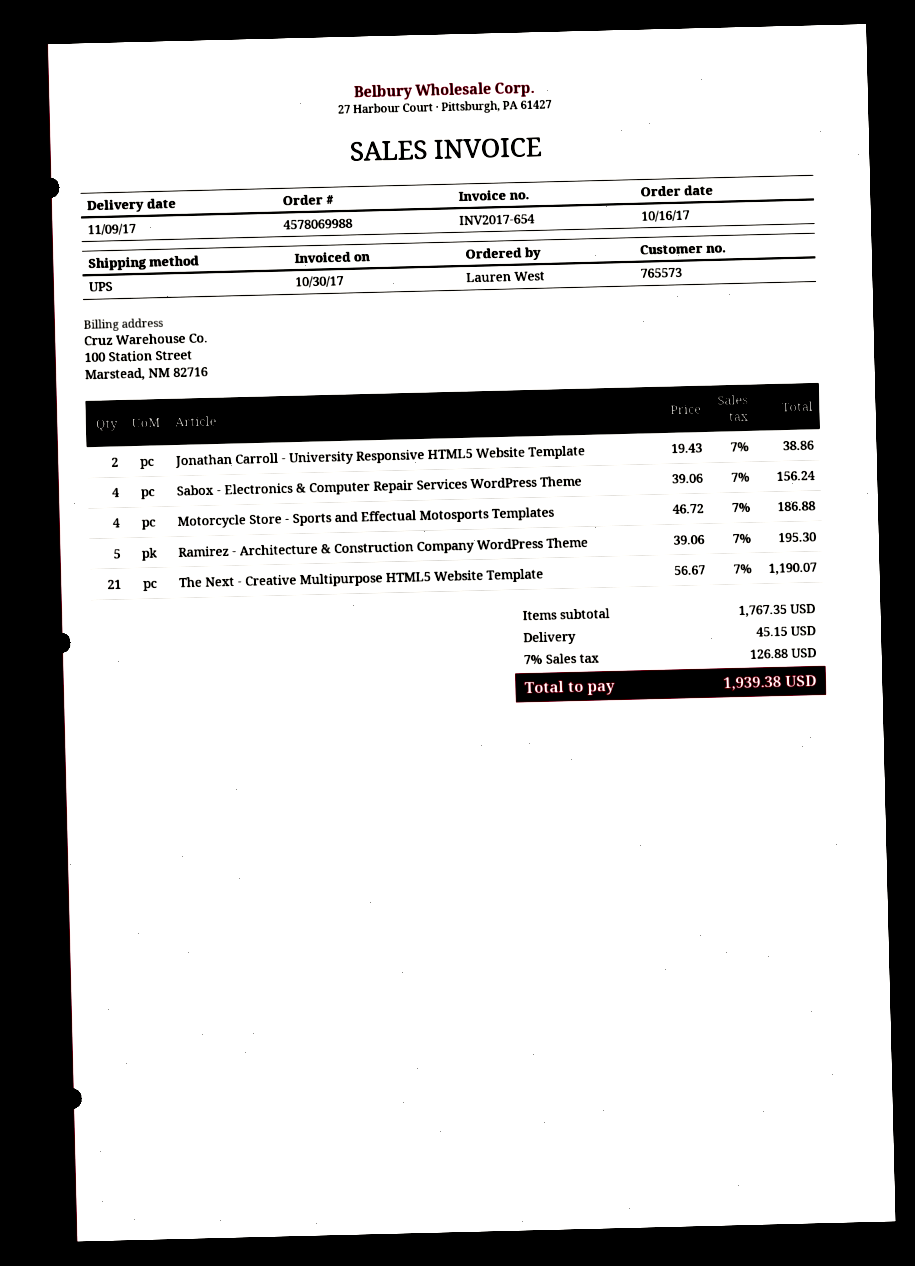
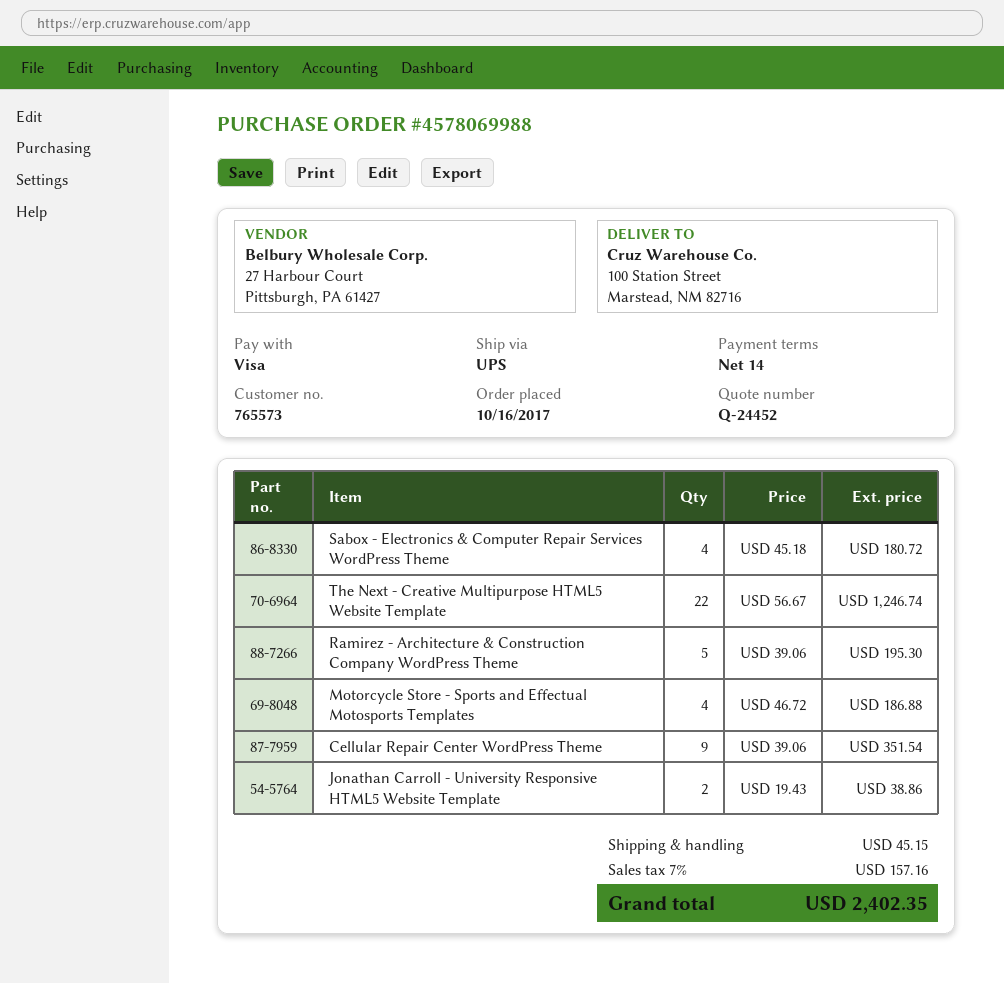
Sabox - Electronics & Computer Repair Services WordPress Theme: 4 x 39.06 = 156.24 -> 4 x 45.18 = 180.72
The Next - Creative Multipurpose HTML5 Website Template: 21 x 56.67 = 1190.07 -> 22 x 56.67 = 1246.74
Cellular Repair Center WordPress Theme: none -> 9 x 39.06 = 351.54
tax: 7% = 126.88 -> 7% = 157.16
total: 1939.38 -> 2402.35

